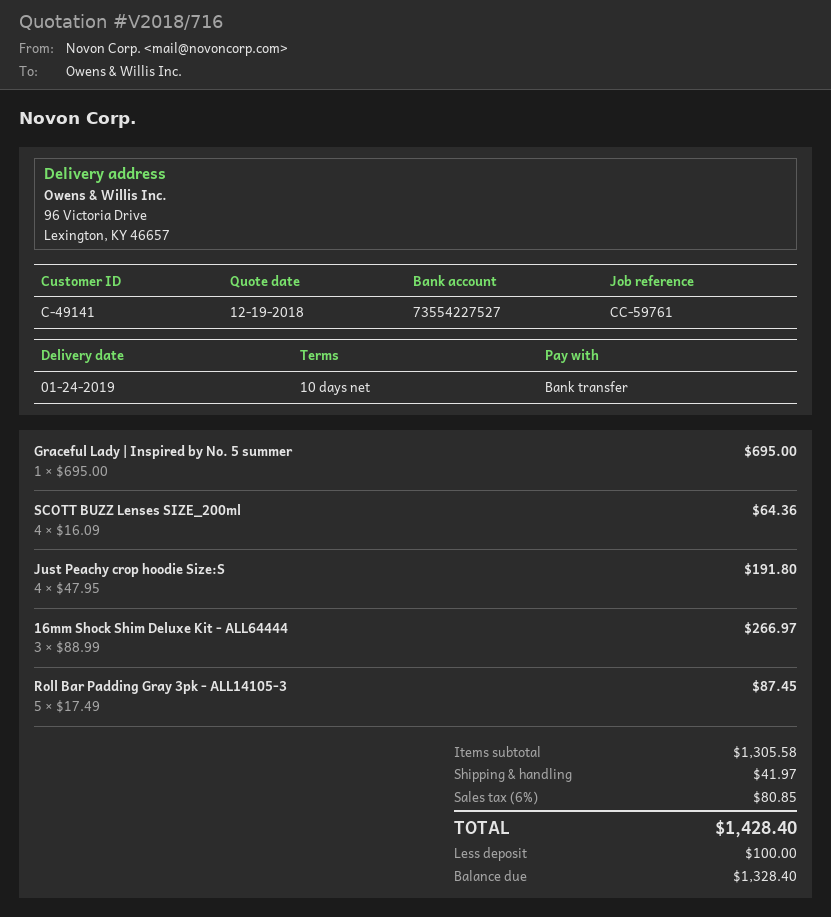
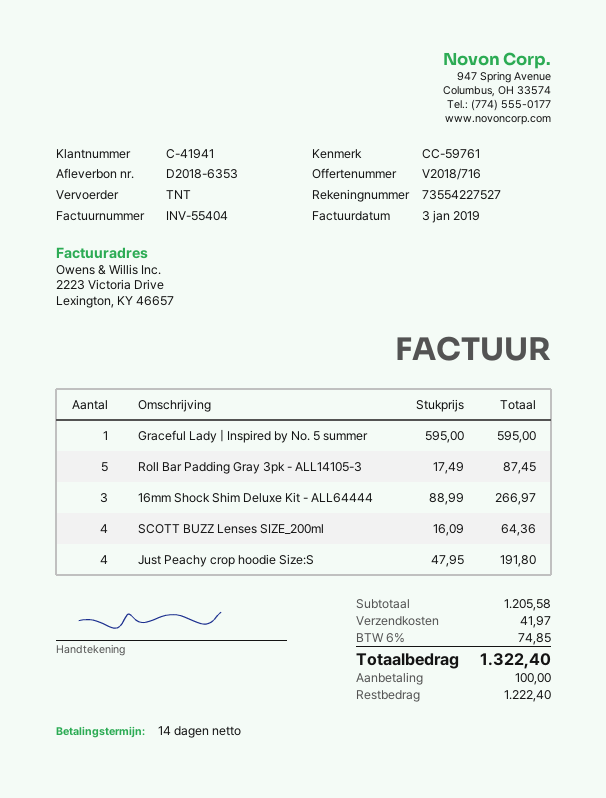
payment terms: 10 days -> 14 days
customer number: C-49141 -> C-41941
Graceful Lady | Inspired by No. 5 summer: 1 x 695.00 = 695.00 -> 1 x 595.00 = 595.00
subtotal: 1305.58 -> 1205.58
tax: 6% = 80.85 -> 6% = 74.85
total: 1428.40 -> 1322.40
balance: 1328.40 -> 1222.40

